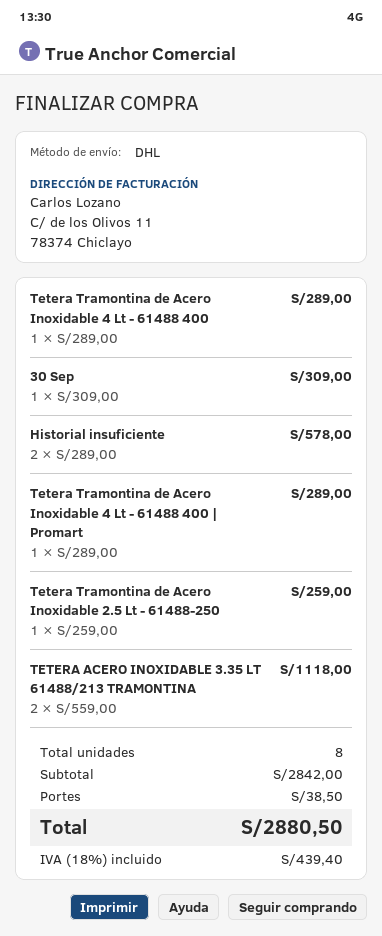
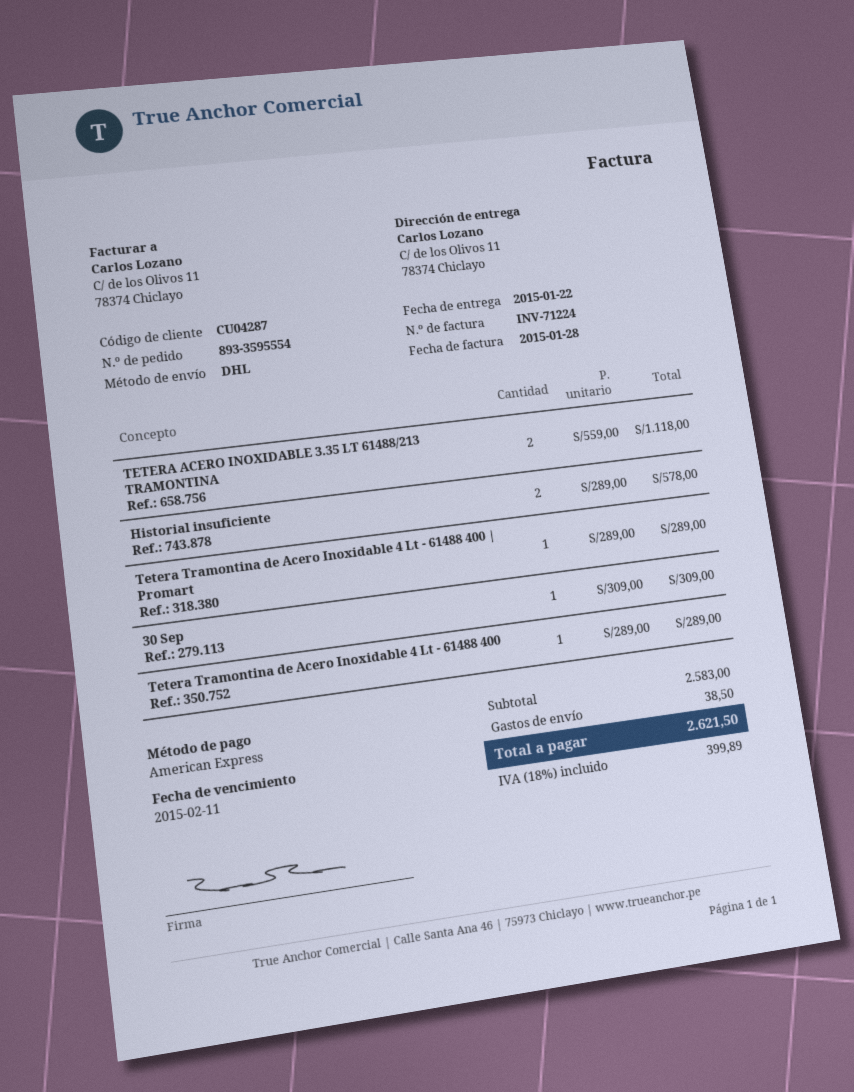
Tetera Tramontina de Acero Inoxidable 2.5 Lt - 61488-250: 1 x 259.00 = 259.00 -> none
subtotal: 2842.00 -> 2583.00
tax: 18% = 439.40 -> 18% = 399.89
total: 2880.50 -> 2621.50

